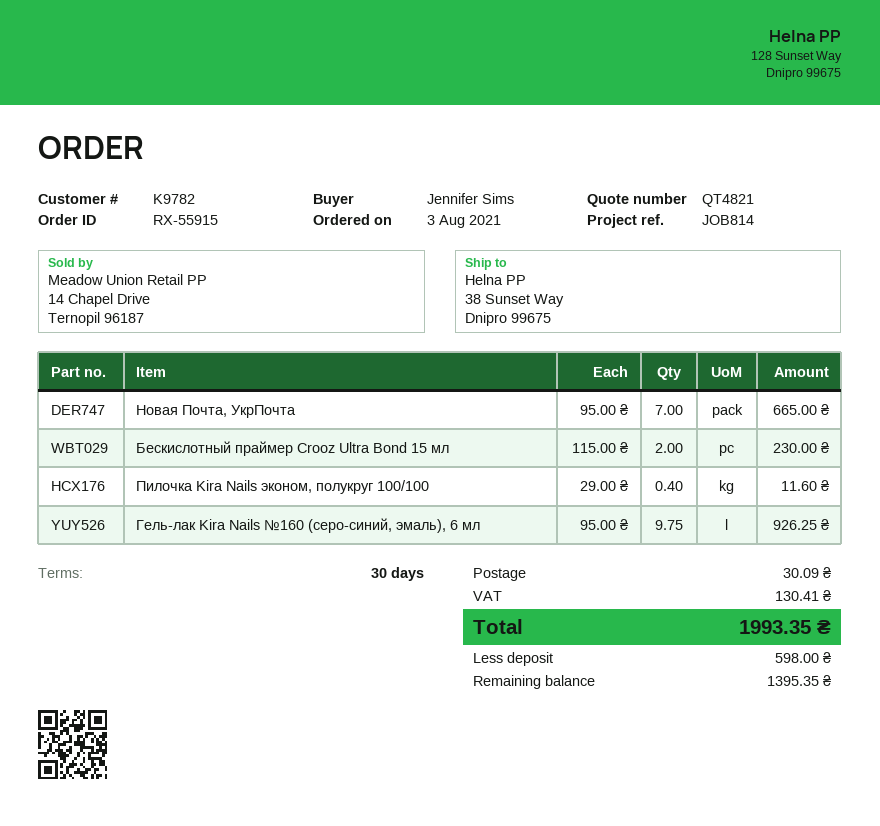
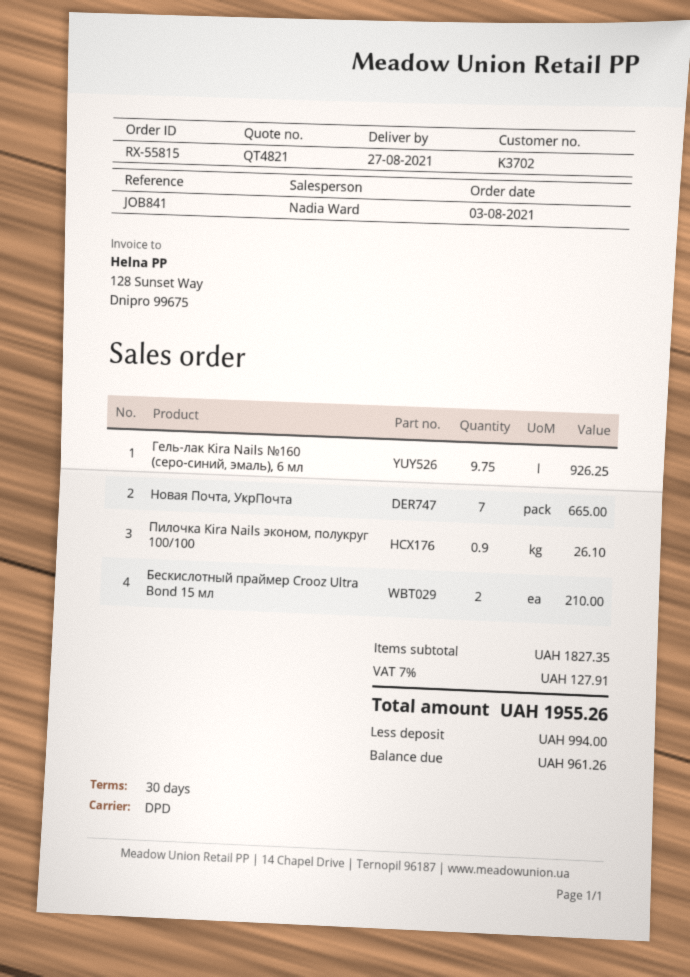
order number: RX-55915 -> RX-55815
customer number: K9782 -> K3702
reference: JOB814 -> JOB841
Бескислотный праймер Crooz Ultra Bond 15 мл: 2 for 230.00 -> 2 for 210.00
Пилочка Kira Nails эконом, полукруг 100/100: 0.4 for 11.60 -> 0.9 for 26.10
shipping: 30.09 -> none
tax: 130.41 -> 127.91
total: 1993.35 -> 1955.26
deposit: 598.00 -> 994.00
balance: 1395.35 -> 961.26

